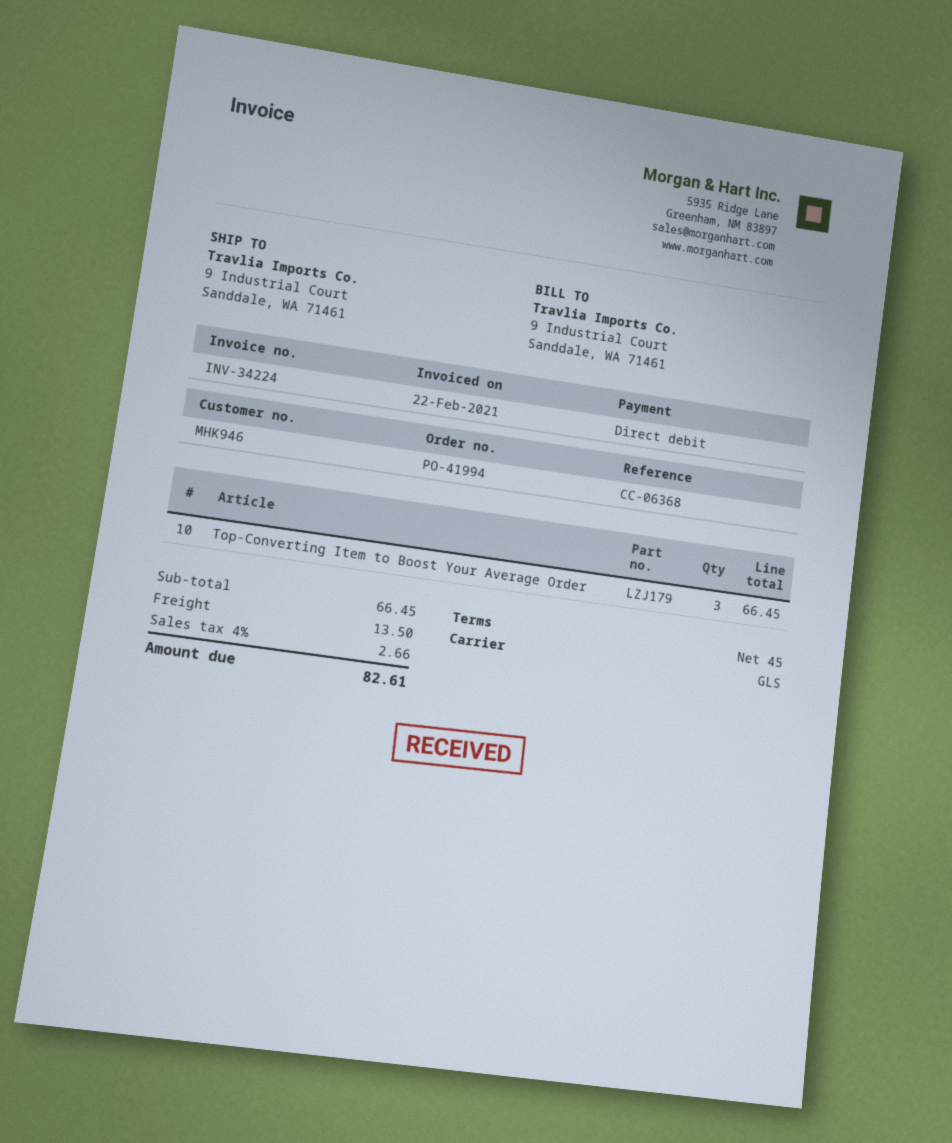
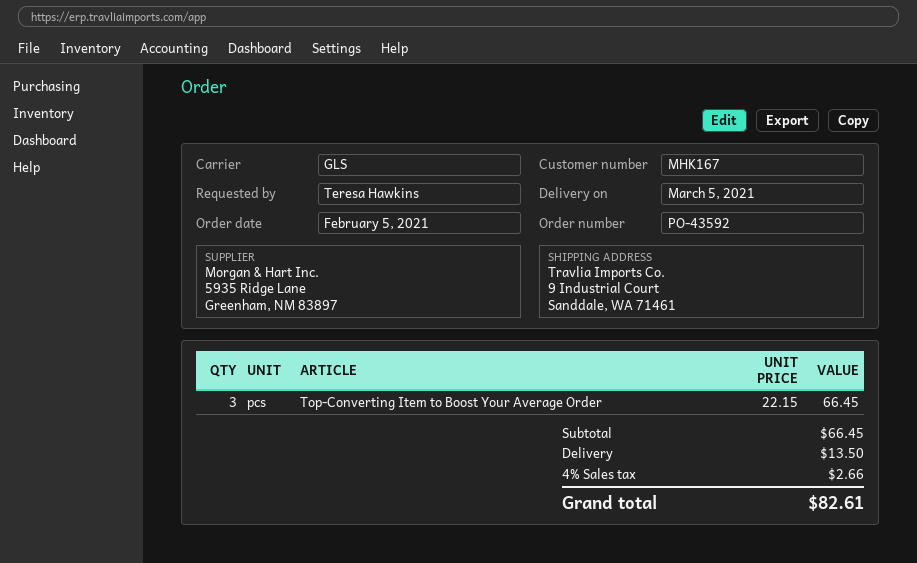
order number: PO-41994 -> PO-43592
customer number: MHK946 -> MHK167

